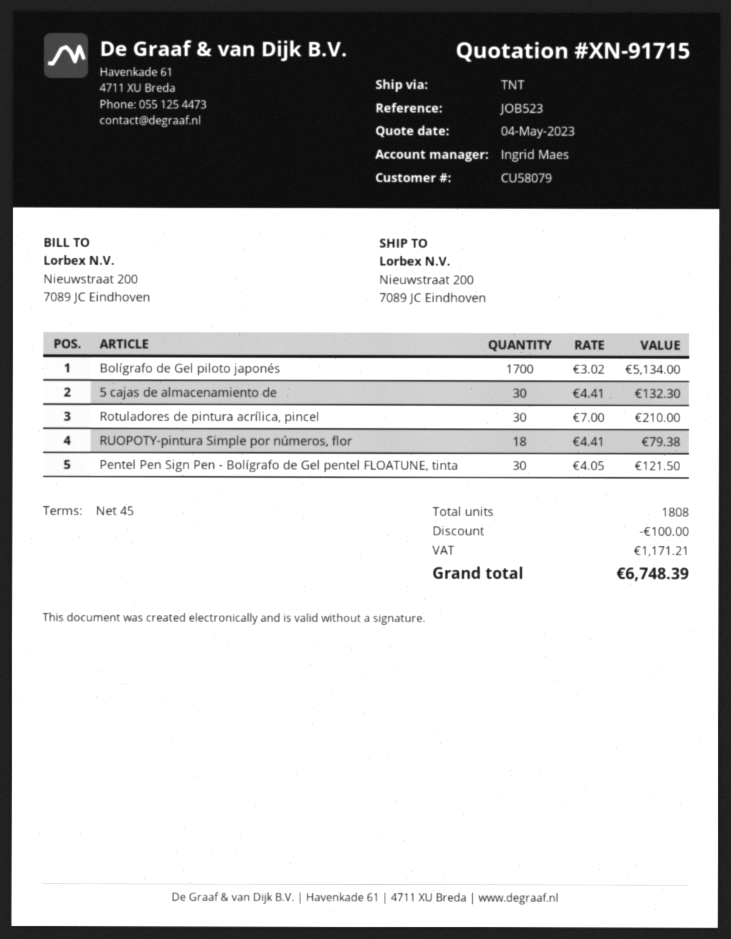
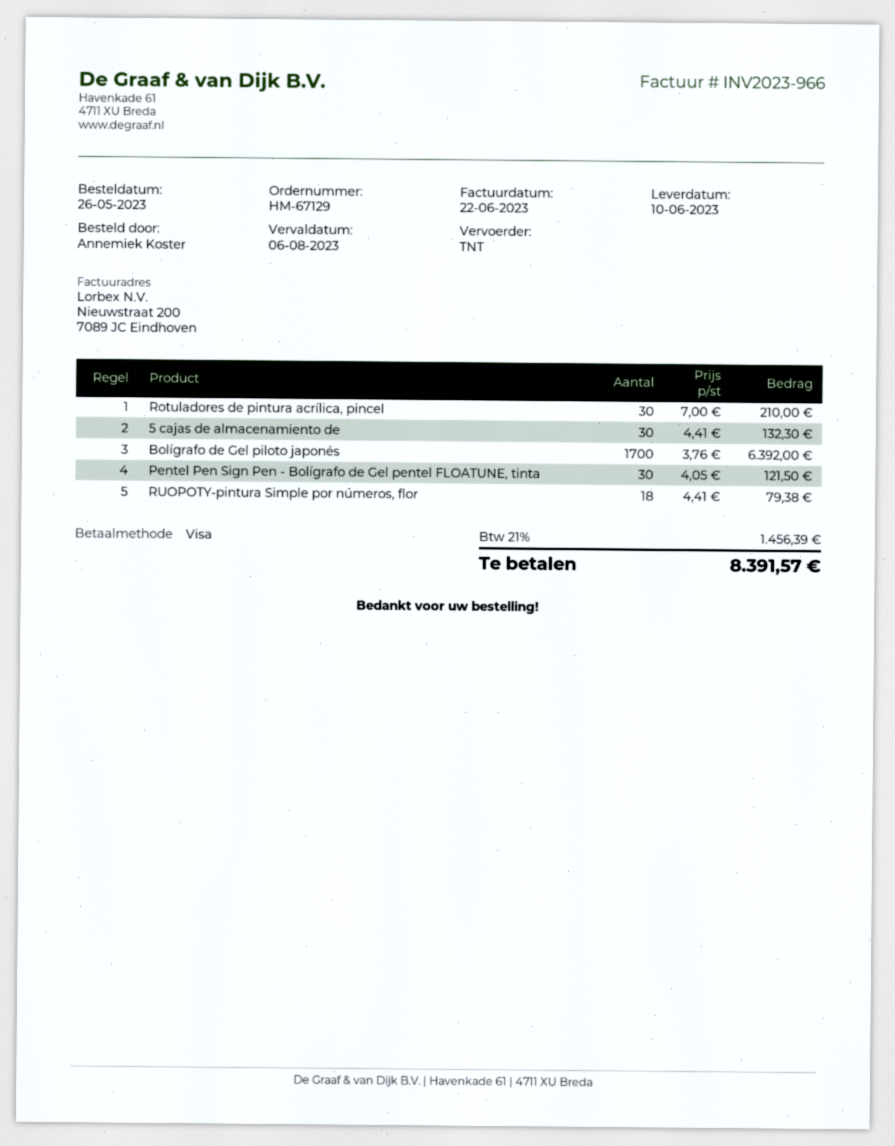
Bolígrafo de Gel piloto japonés: 1700 x 3.02 = 5134.00 -> 1700 x 3.76 = 6392.00
discount: 100.00 -> none
tax: 1171.21 -> 1456.39
total: 6748.39 -> 8391.57

